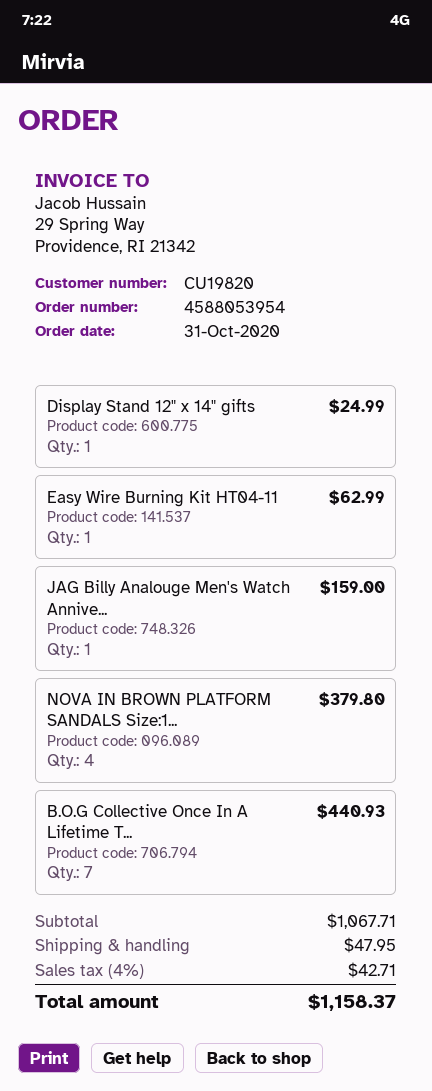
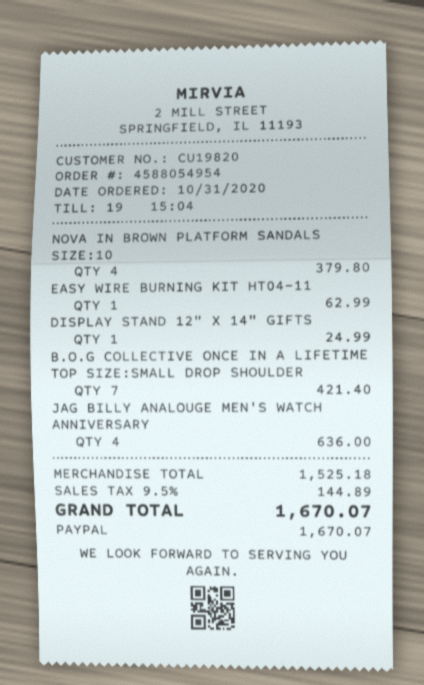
order number: 4588053954 -> 4588054954
JAG Billy Analouge Men's Watch Annive...: 1 for 159.00 -> 4 for 636.00
B.O.G Collective Once In A Lifetime T...: 7 for 440.93 -> 7 for 421.40
subtotal: 1067.71 -> 1525.18
shipping: 47.95 -> none
tax: 4% = 42.71 -> 9.5% = 144.89
total: 1158.37 -> 1670.07

